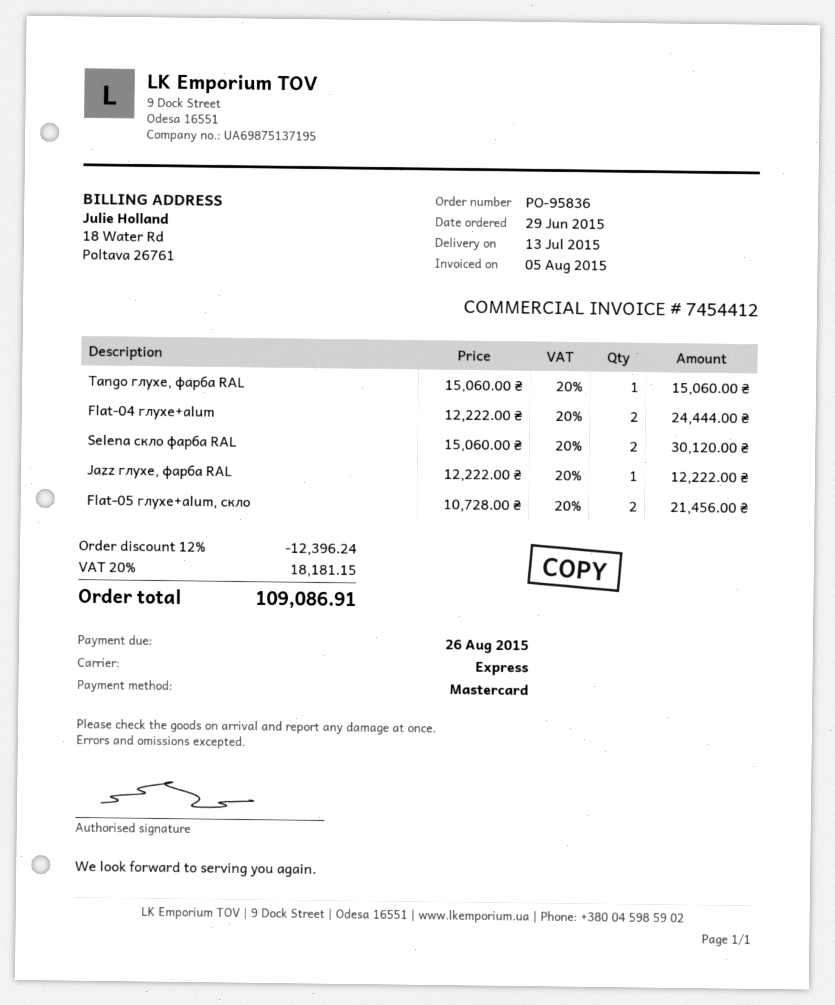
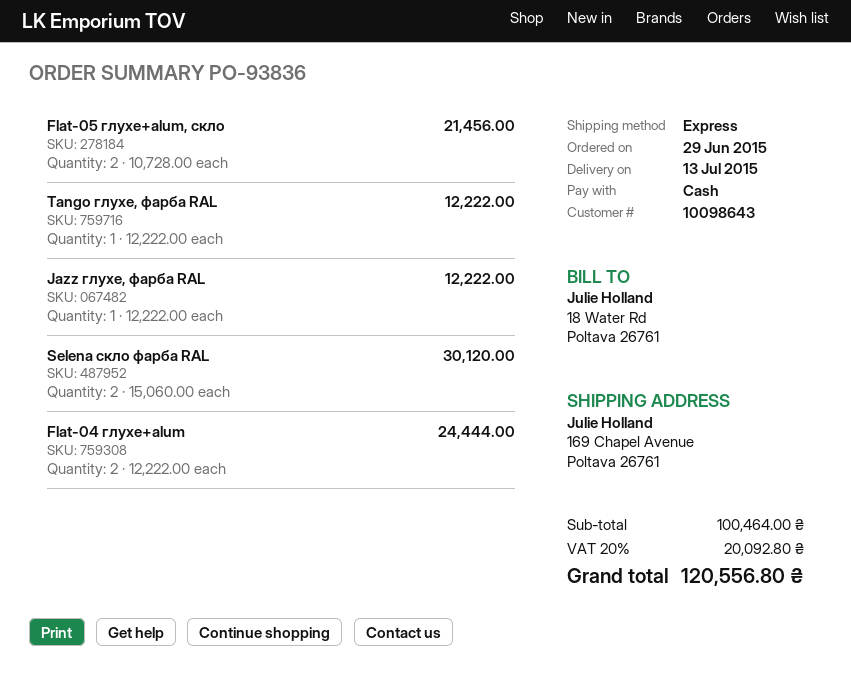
order number: PO-95836 -> PO-93836
payment method: Mastercard -> cash
Tango глухе, фарба RAL: 1 x 15060.00 = 15060.00 -> 1 x 12222.00 = 12222.00
discount: 12% = 12396.24 -> none
tax: 20% = 18181.15 -> 20% = 20092.80
total: 109086.91 -> 120556.80

